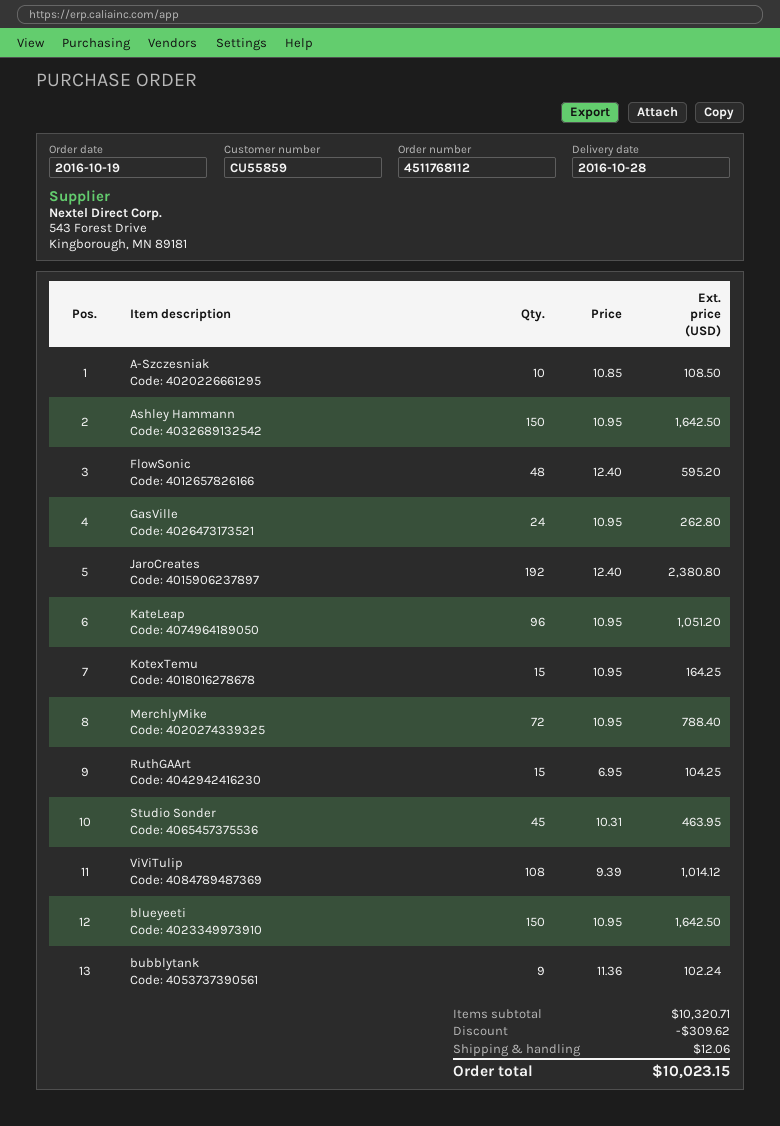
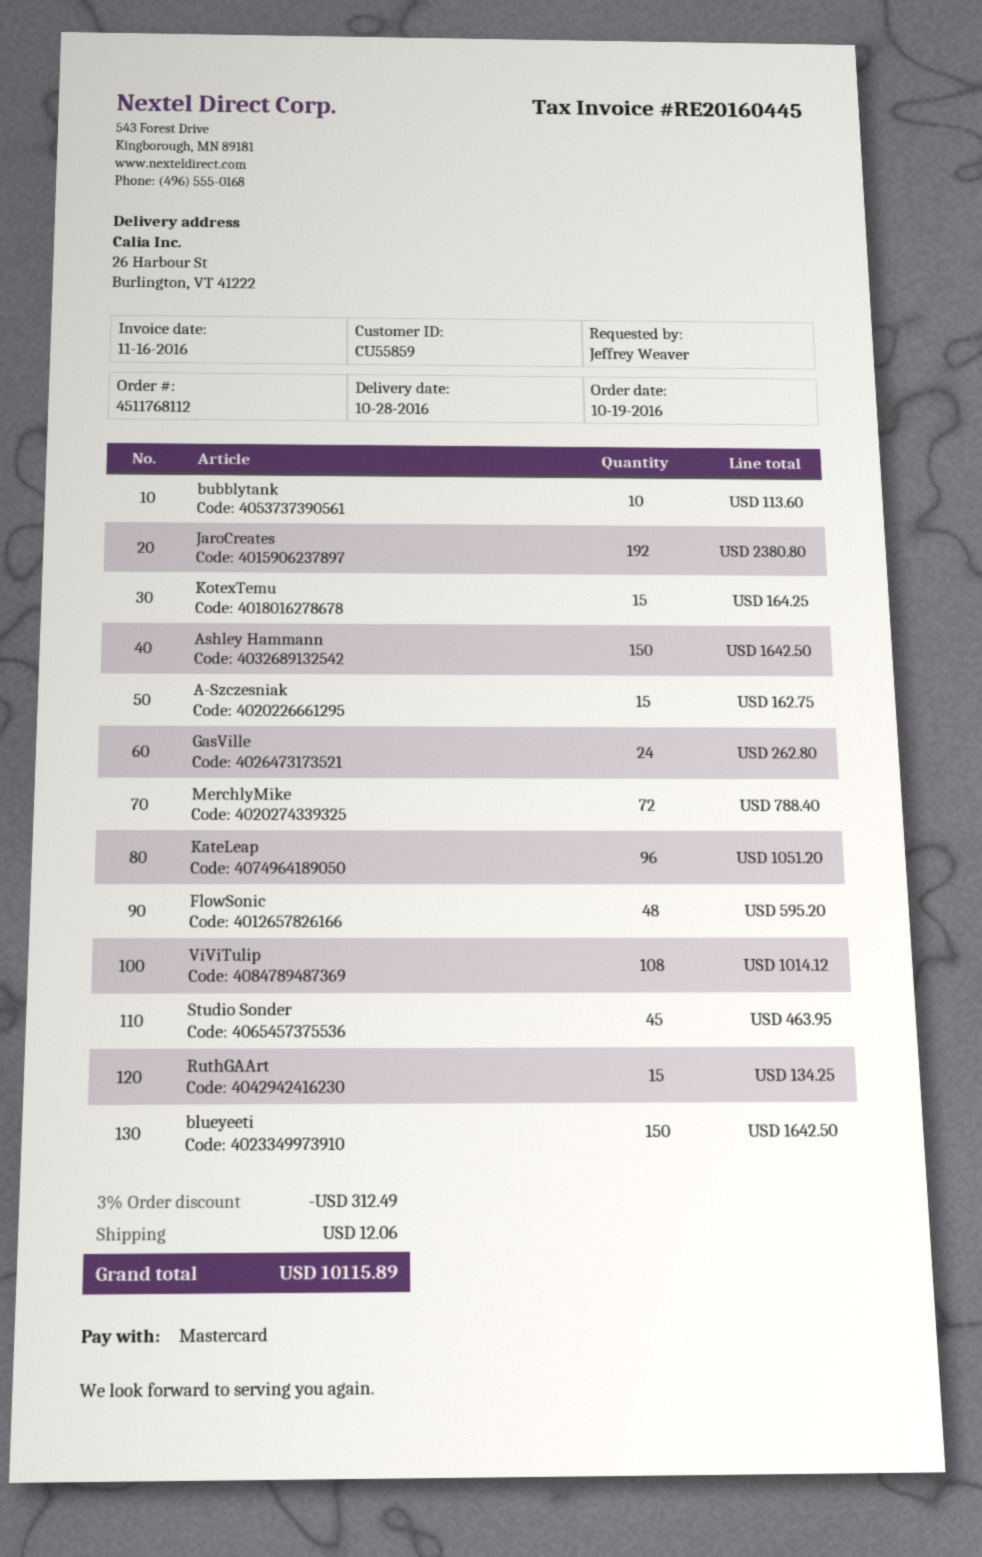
A-Szczesniak: 10 for 108.50 -> 15 for 162.75
RuthGAArt: 15 for 104.25 -> 15 for 134.25
bubblytank: 9 for 102.24 -> 10 for 113.60
discount: 309.62 -> 312.49
total: 10023.15 -> 10115.89

